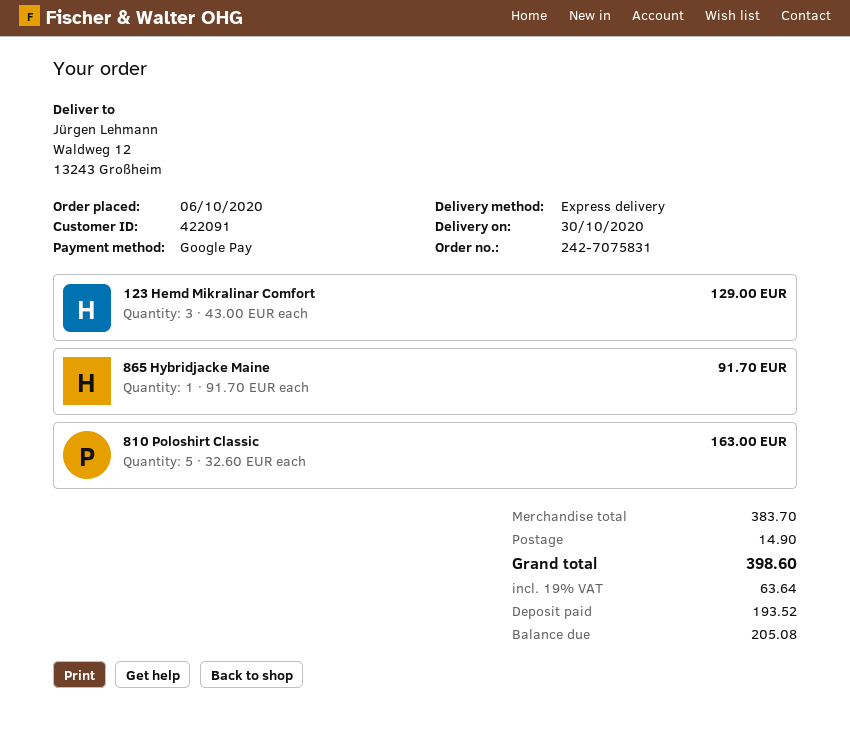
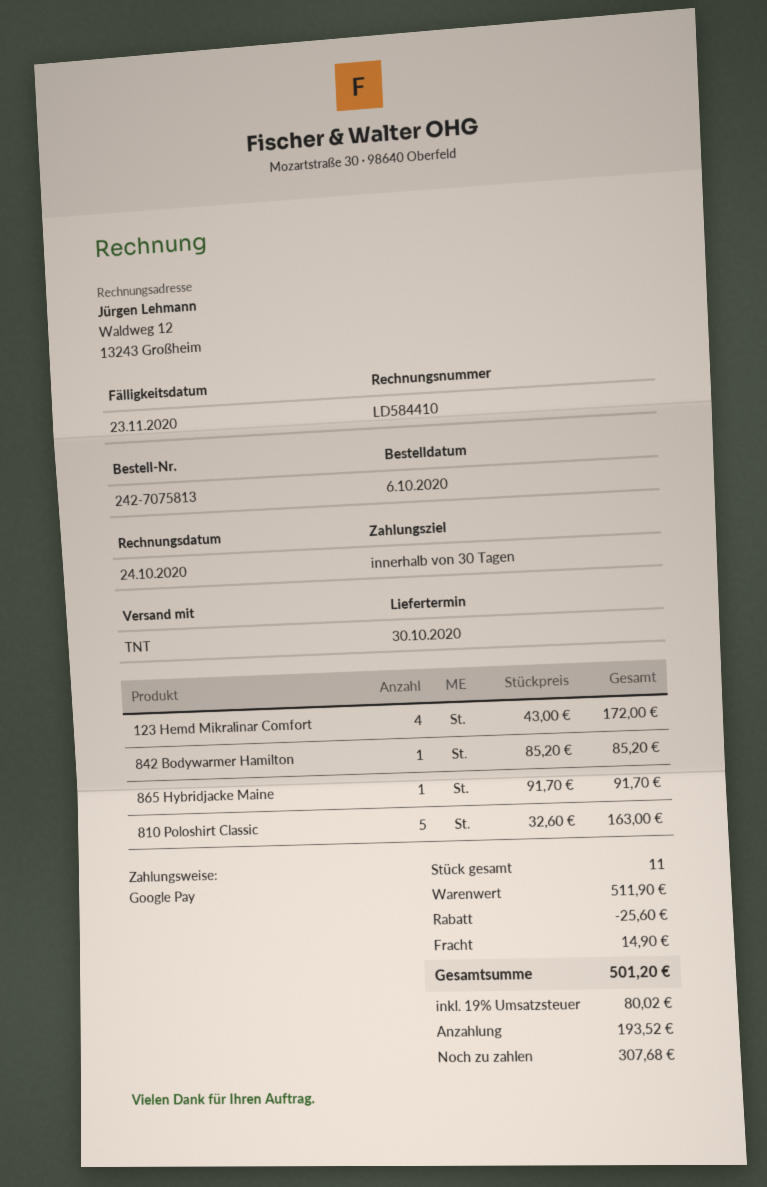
order number: 242-7075831 -> 242-7075813
shipping method: express -> TNT
123 Hemd Mikralinar Comfort: 3 x 43.00 = 129.00 -> 4 x 43.00 = 172.00
842 Bodywarmer Hamilton: none -> 1 x 85.20 = 85.20
subtotal: 383.70 -> 511.90
discount: none -> 25.60
tax: 19% = 63.64 -> 19% = 80.02
total: 398.60 -> 501.20
balance: 205.08 -> 307.68

